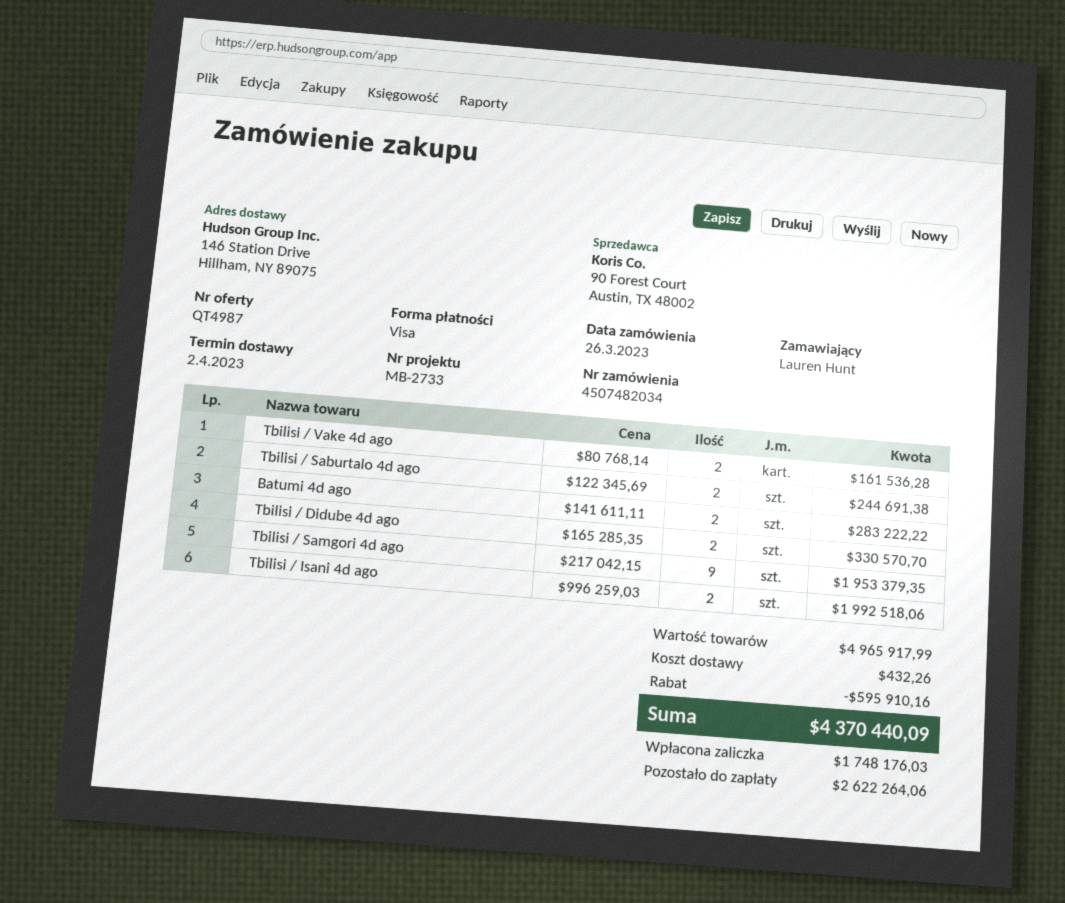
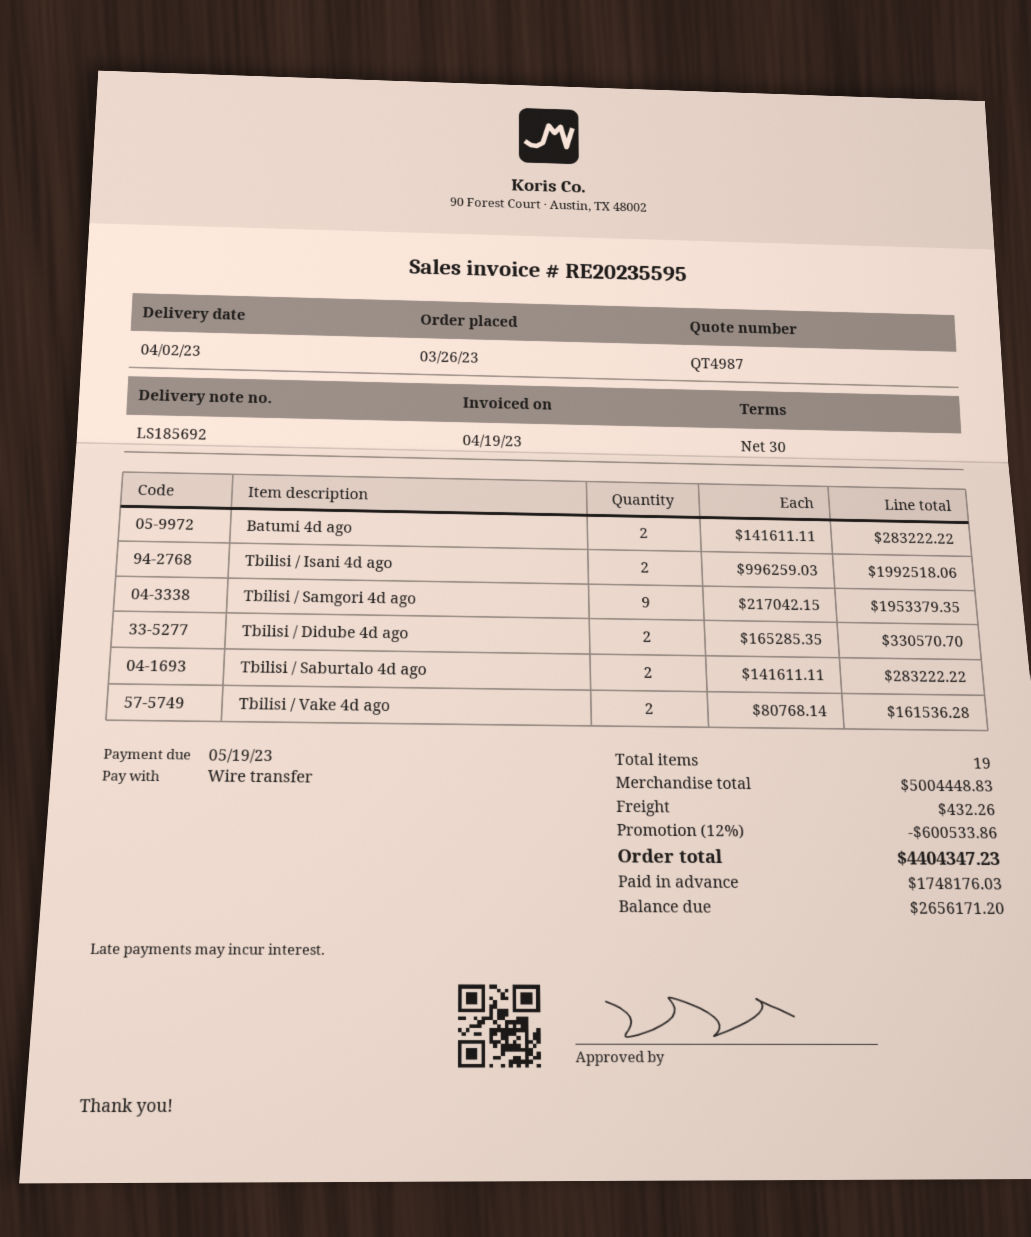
payment method: Visa -> bank transfer
Tbilisi / Saburtalo 4d ago: 2 x 122345.69 = 244691.38 -> 2 x 141611.11 = 283222.22
subtotal: 4965917.99 -> 5004448.83
discount: 595910.16 -> 600533.86
total: 4370440.09 -> 4404347.23
balance: 2622264.06 -> 2656171.20

